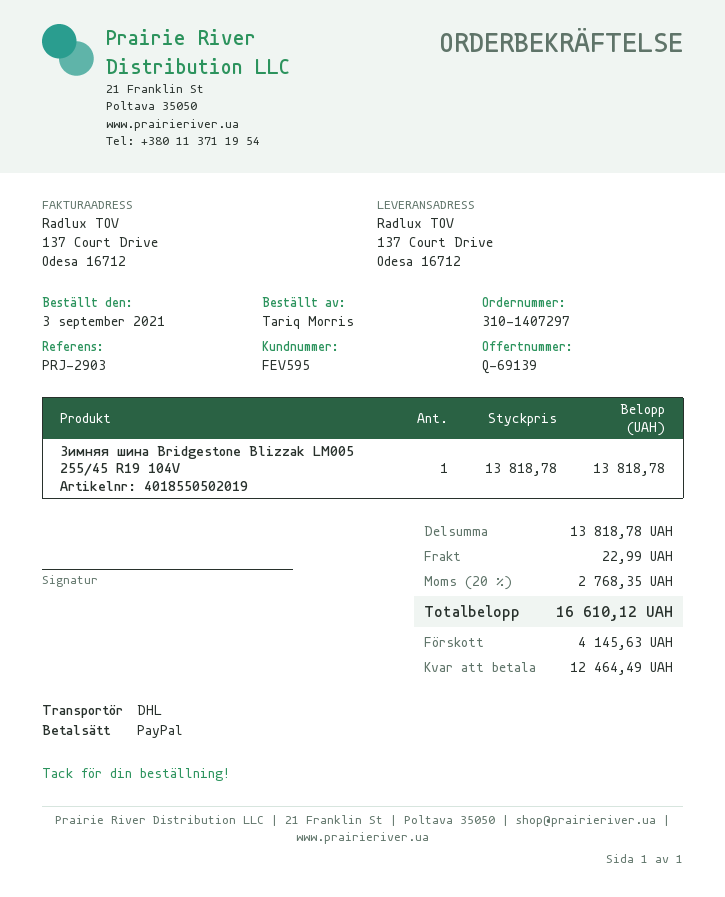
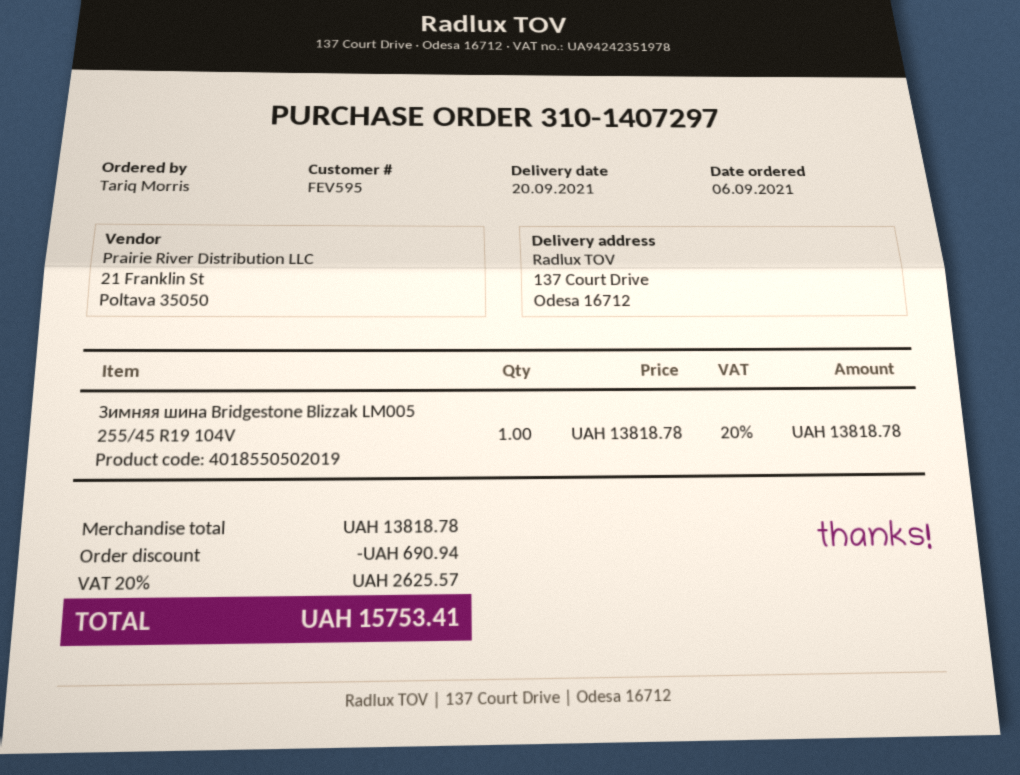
order date: 2021-09-03 -> 2021-09-06
discount: none -> 690.94
shipping: 22.99 -> none
tax: 20% = 2768.35 -> 20% = 2625.57
total: 16610.12 -> 15753.41

